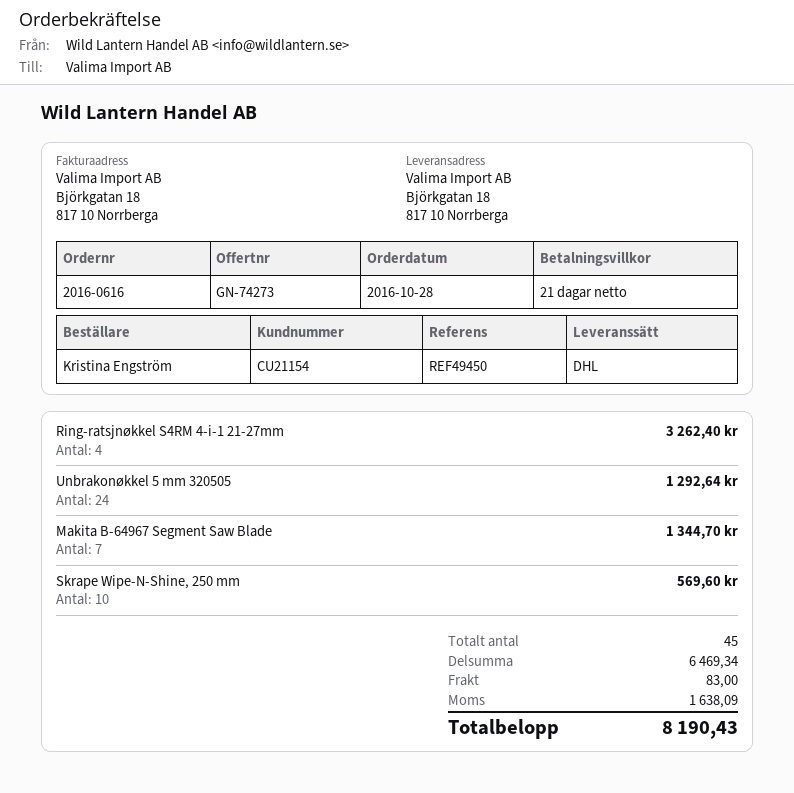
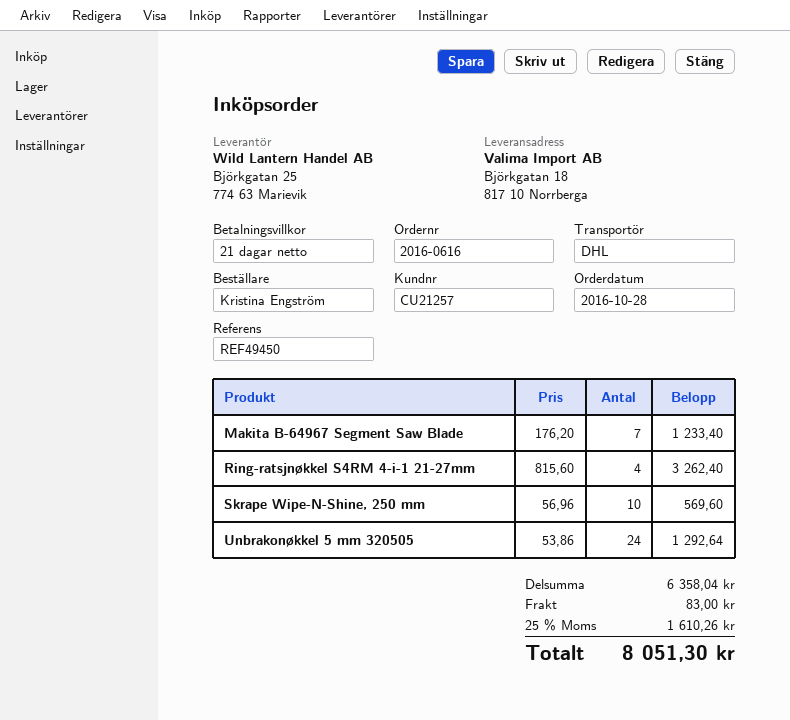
customer number: CU21154 -> CU21257
Makita B-64967 Segment Saw Blade: 7 for 1344.70 -> 7 for 1233.40
subtotal: 6469.34 -> 6358.04
tax: 1638.09 -> 1610.26
total: 8190.43 -> 8051.30

